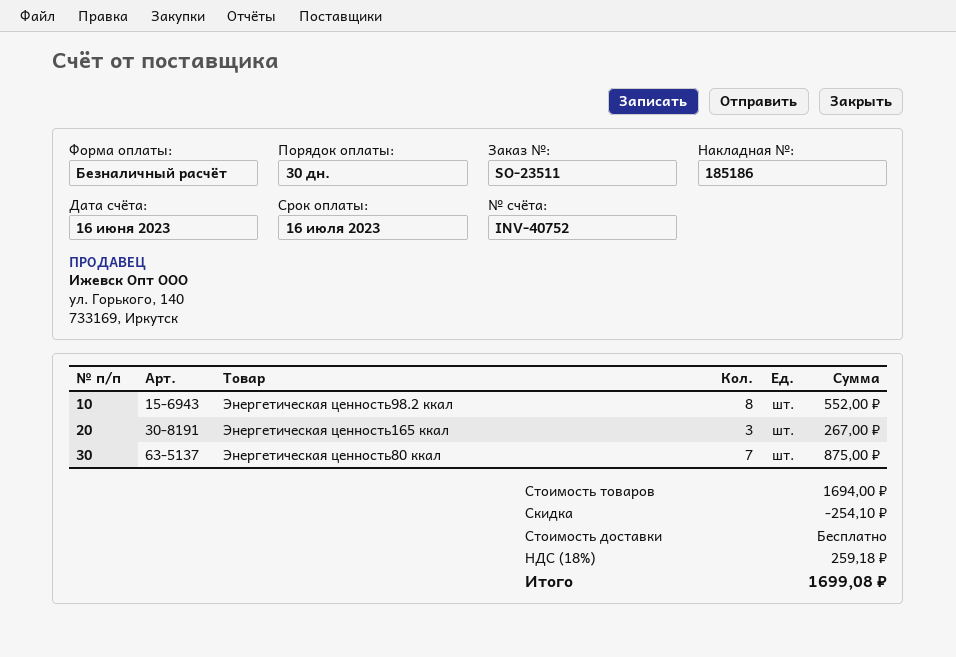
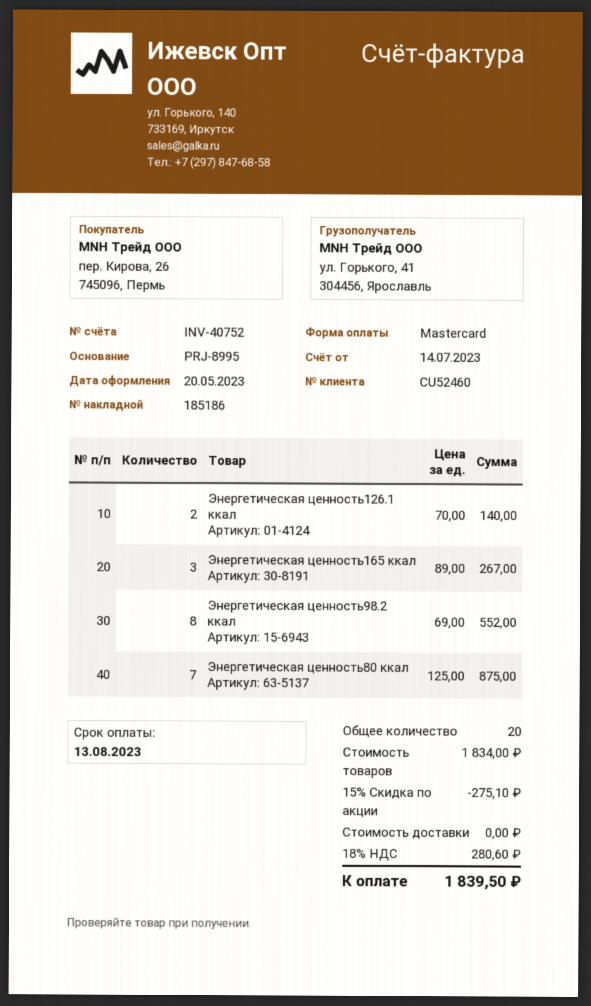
invoice date: 2023-06-16 -> 2023-07-14
due date: 2023-07-16 -> 2023-08-13
payment method: bank transfer -> Mastercard
Энергетическая ценность126.1 ккал: none -> 2 for 140.00
subtotal: 1694.00 -> 1834.00
discount: 254.10 -> 275.10
tax: 18% = 259.18 -> 18% = 280.60
total: 1699.08 -> 1839.50

